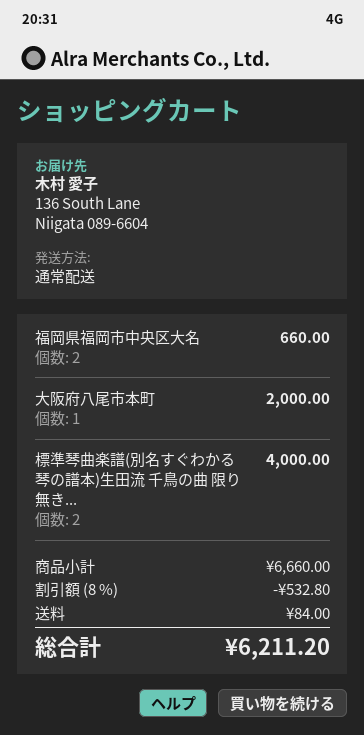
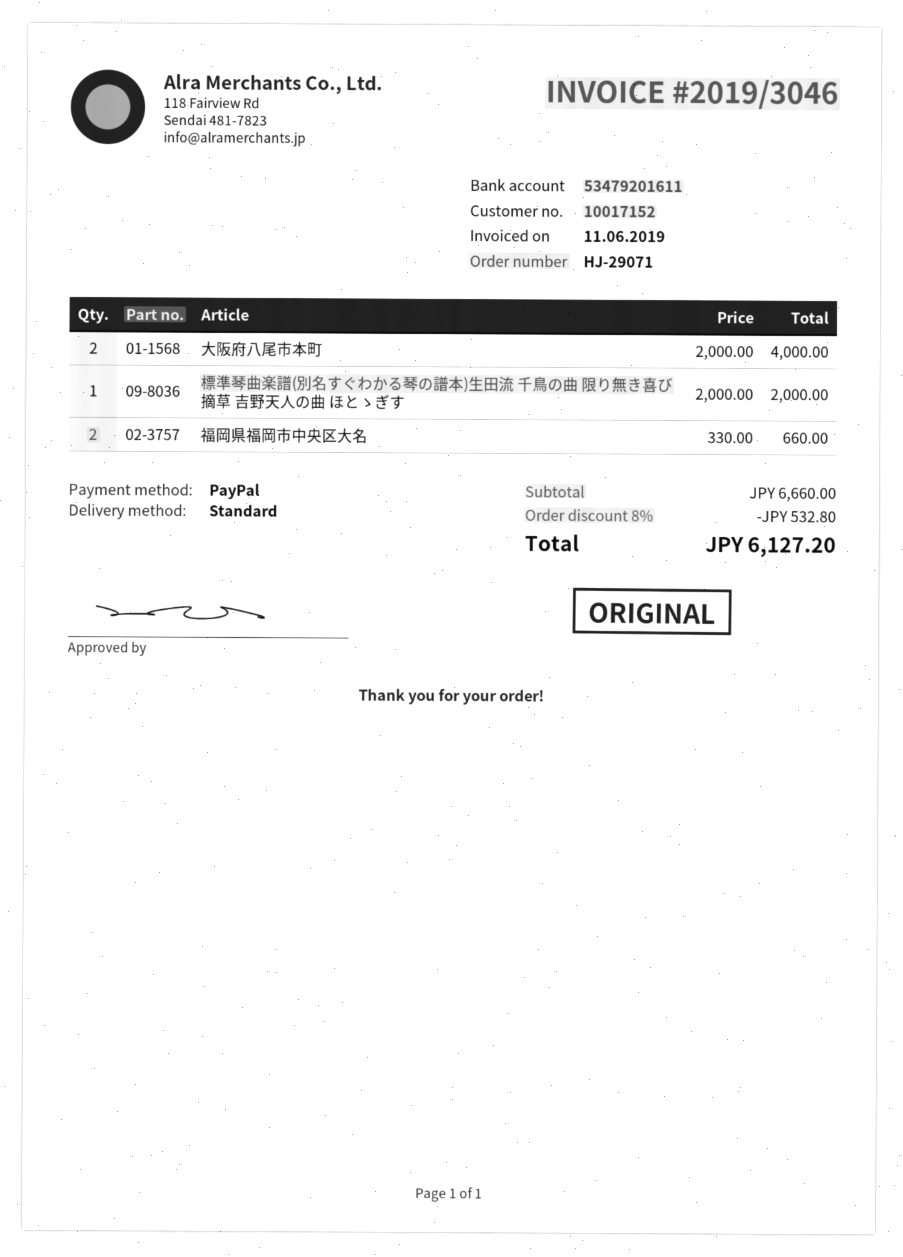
大阪府八尾市本町: 1 for 2000.00 -> 2 for 4000.00
標準琴曲楽譜(別名すぐわかる琴の譜本)生田流 千鳥の曲 限り無き...: 2 for 4000.00 -> 1 for 2000.00
shipping: 84.00 -> none
total: 6211.20 -> 6127.20

